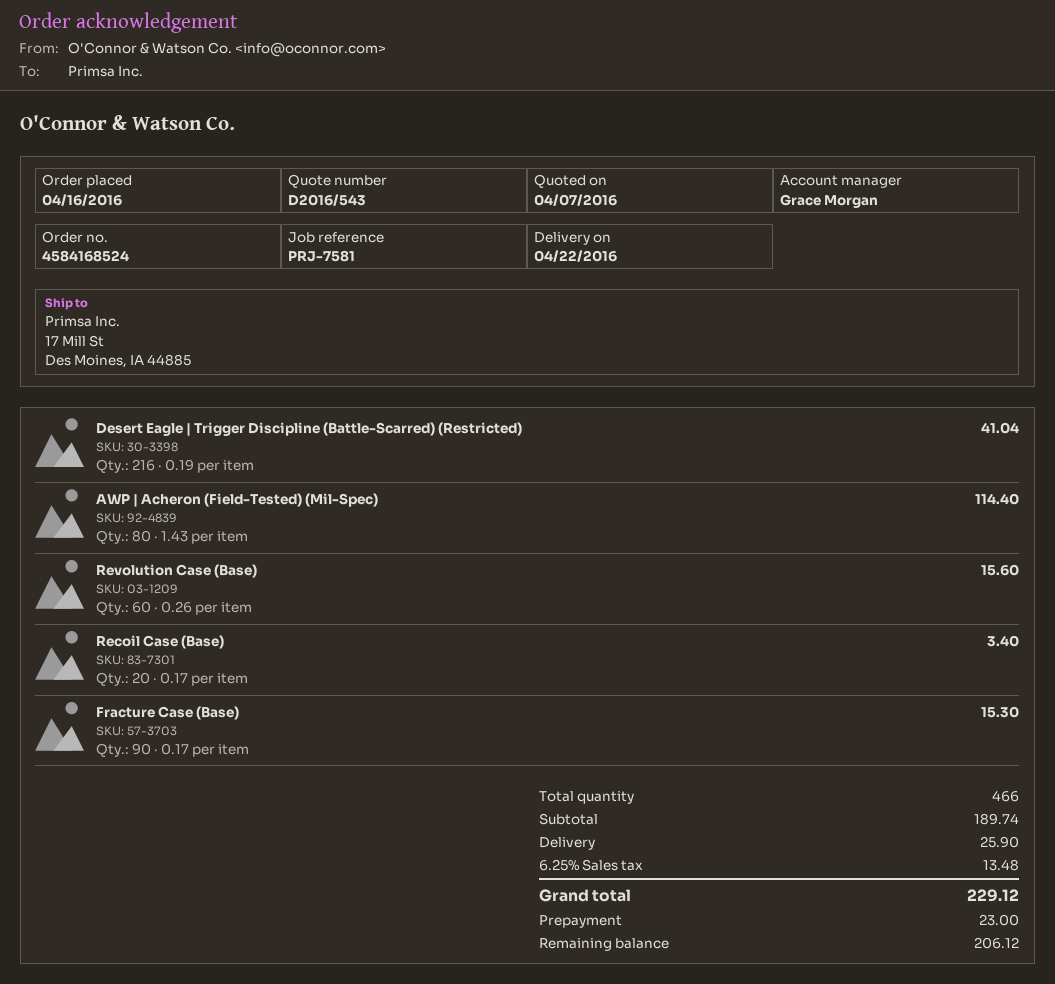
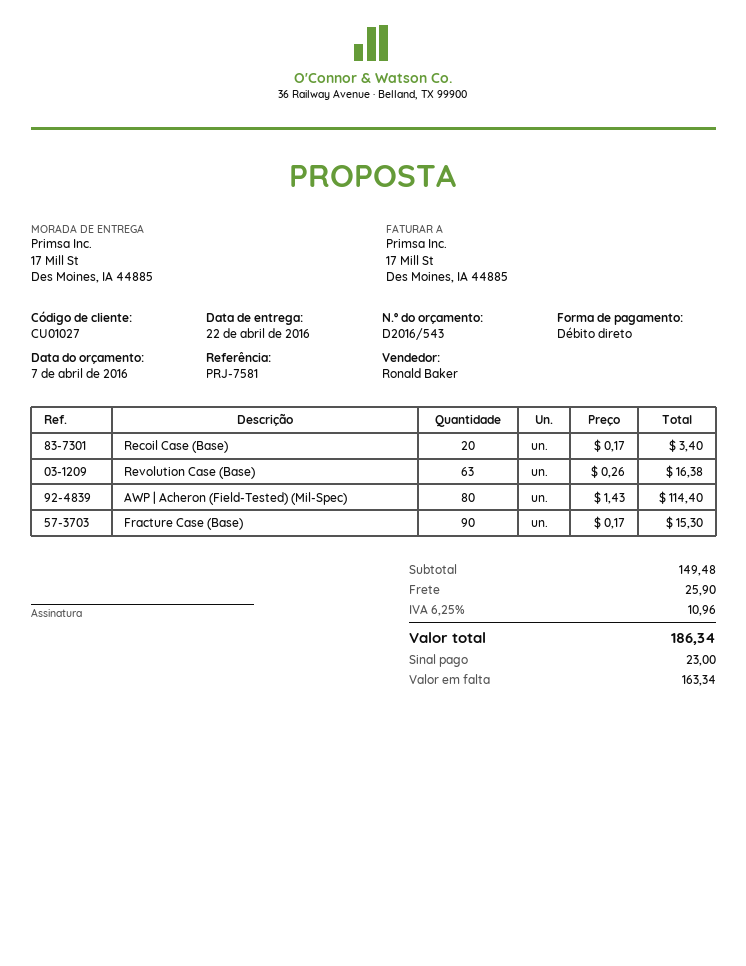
sales rep: Grace Morgan -> Ronald Baker
Desert Eagle | Trigger Discipline (Battle-Scarred) (Restricted): 216 x 0.19 = 41.04 -> none
Revolution Case (Base): 60 x 0.26 = 15.60 -> 63 x 0.26 = 16.38
subtotal: 189.74 -> 149.48
tax: 6.25% = 13.48 -> 6.25% = 10.96
total: 229.12 -> 186.34
balance: 206.12 -> 163.34

